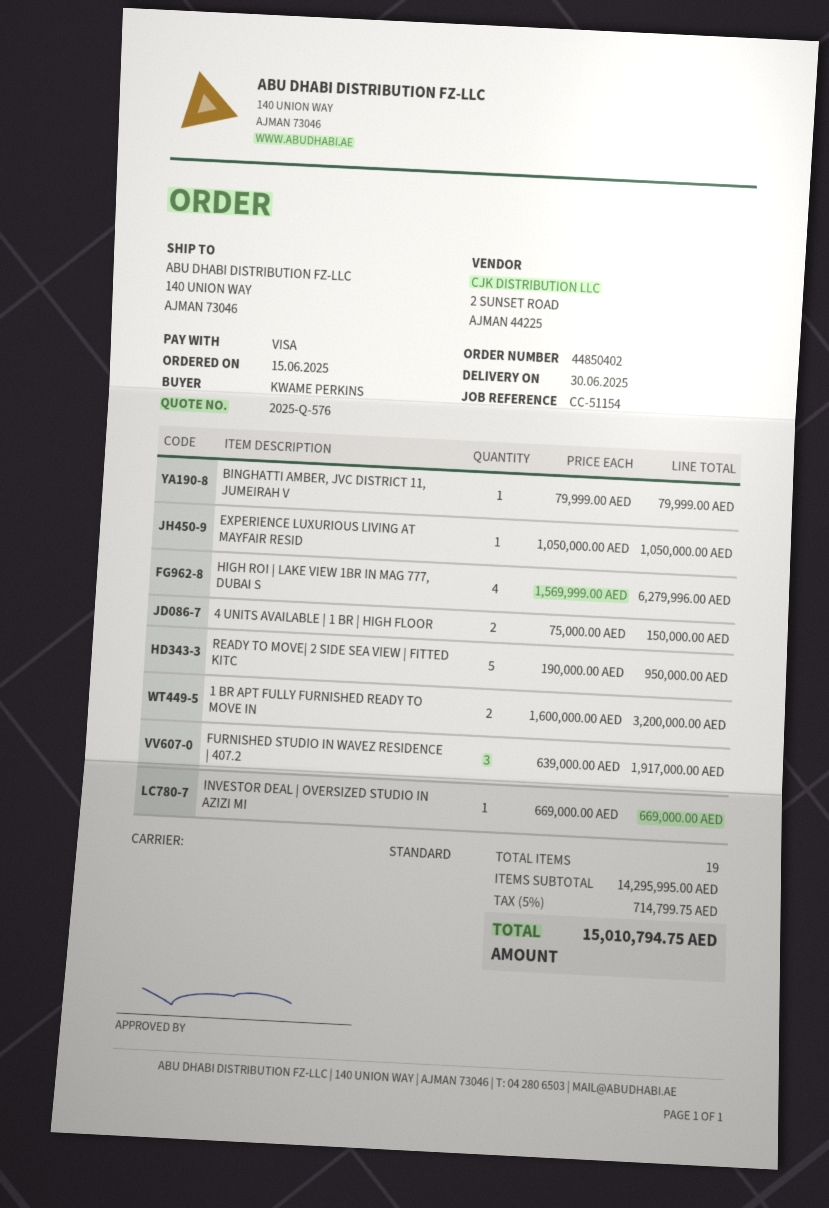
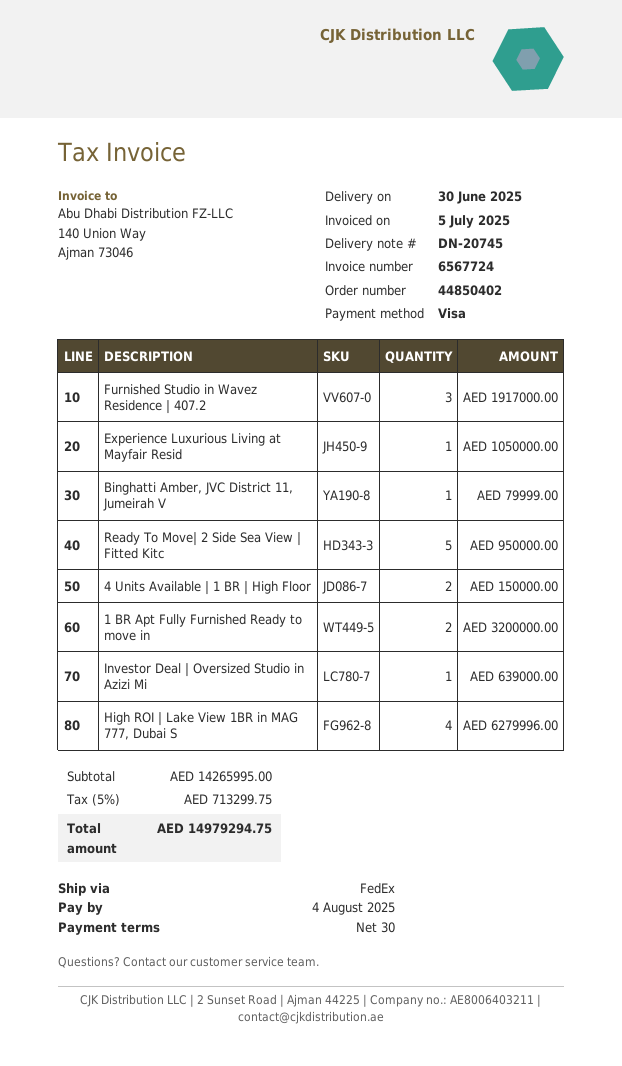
shipping method: standard -> FedEx
INVESTOR DEAL | OVERSIZED STUDIO IN AZIZI MI: 1 for 669000.00 -> 1 for 639000.00
subtotal: 14295995.00 -> 14265995.00
tax: 5% = 714799.75 -> 5% = 713299.75
total: 15010794.75 -> 14979294.75

